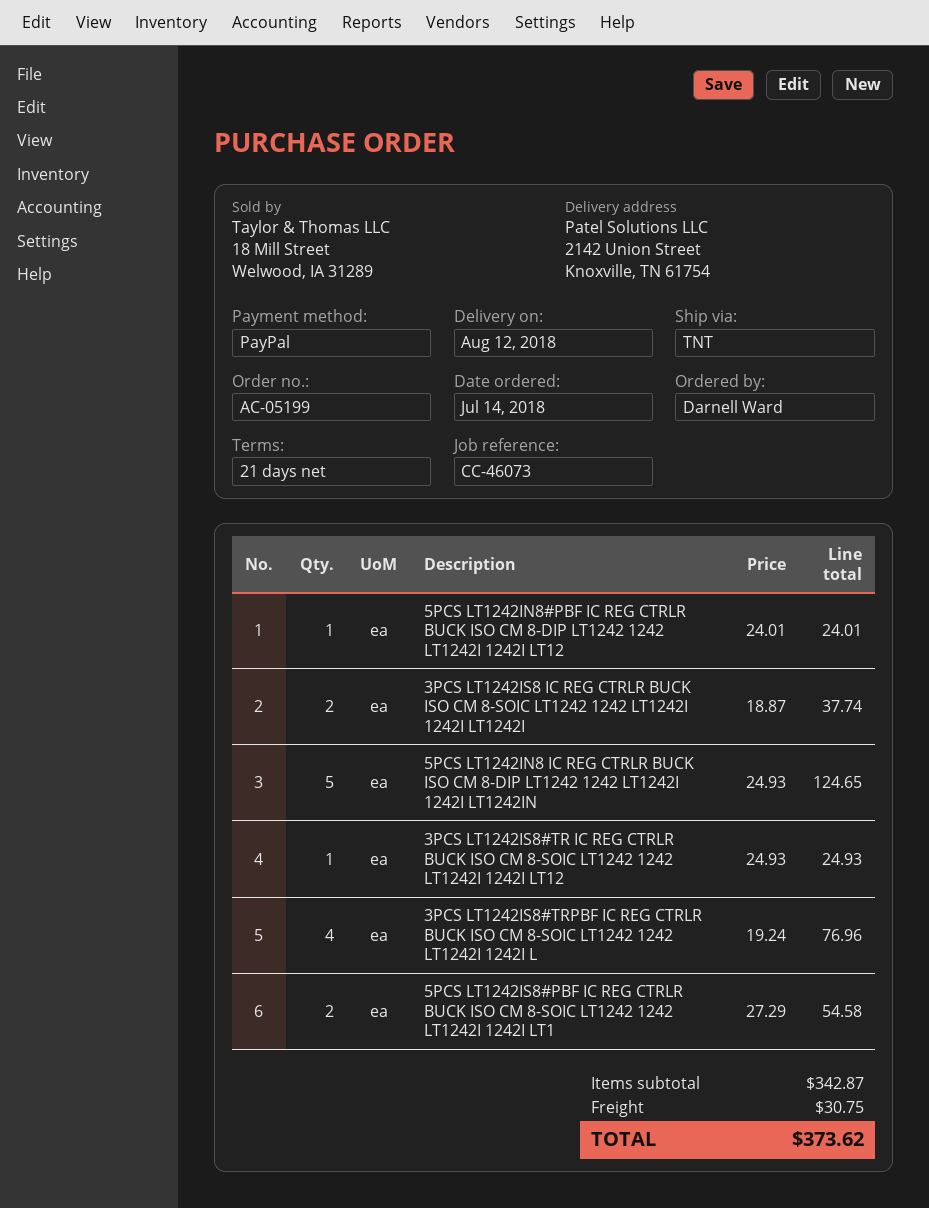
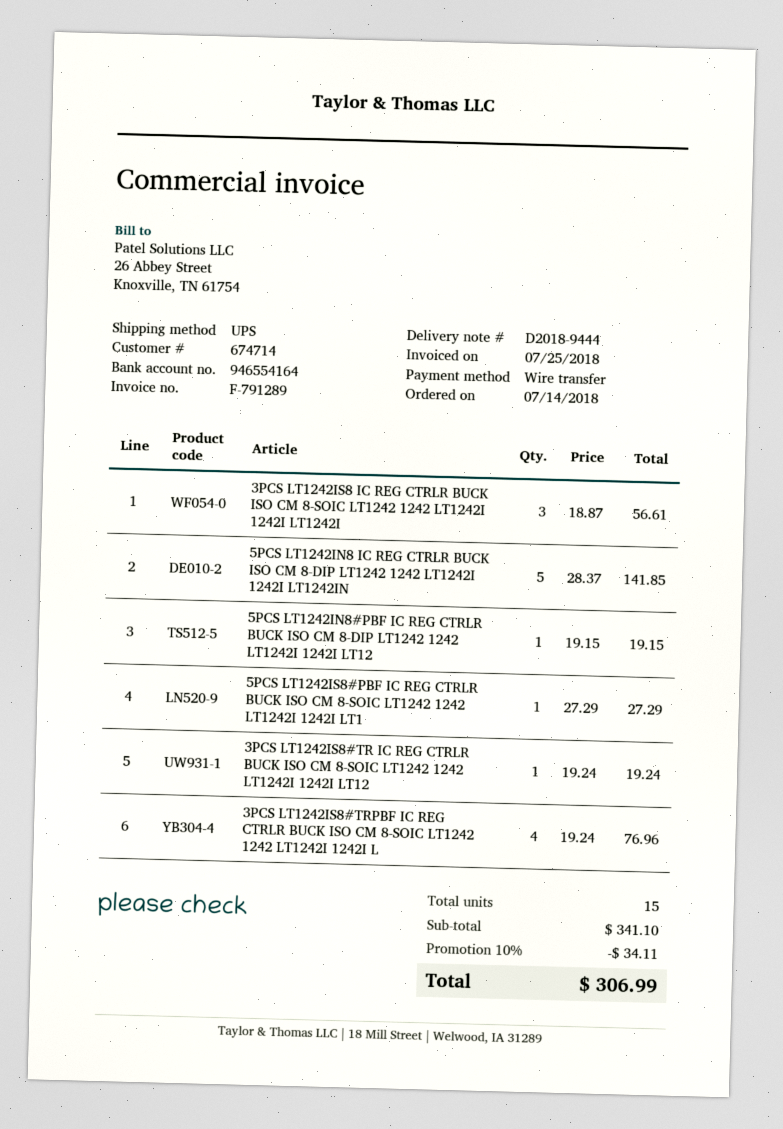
payment method: PayPal -> bank transfer
shipping method: TNT -> UPS
5PCS LT1242IN8#PBF IC REG CTRLR BUCK ISO CM 8-DIP LT1242 1242 LT1242I 1242I LT12: 1 x 24.01 = 24.01 -> 1 x 19.15 = 19.15
3PCS LT1242IS8 IC REG CTRLR BUCK ISO CM 8-SOIC LT1242 1242 LT1242I 1242I LT1242I: 2 x 18.87 = 37.74 -> 3 x 18.87 = 56.61
5PCS LT1242IN8 IC REG CTRLR BUCK ISO CM 8-DIP LT1242 1242 LT1242I 1242I LT1242IN: 5 x 24.93 = 124.65 -> 5 x 28.37 = 141.85
3PCS LT1242IS8#TR IC REG CTRLR BUCK ISO CM 8-SOIC LT1242 1242 LT1242I 1242I LT12: 1 x 24.93 = 24.93 -> 1 x 19.24 = 19.24
5PCS LT1242IS8#PBF IC REG CTRLR BUCK ISO CM 8-SOIC LT1242 1242 LT1242I 1242I LT1: 2 x 27.29 = 54.58 -> 1 x 27.29 = 27.29
subtotal: 342.87 -> 341.10
discount: none -> 10% = 34.11
shipping: 30.75 -> none
total: 373.62 -> 306.99

